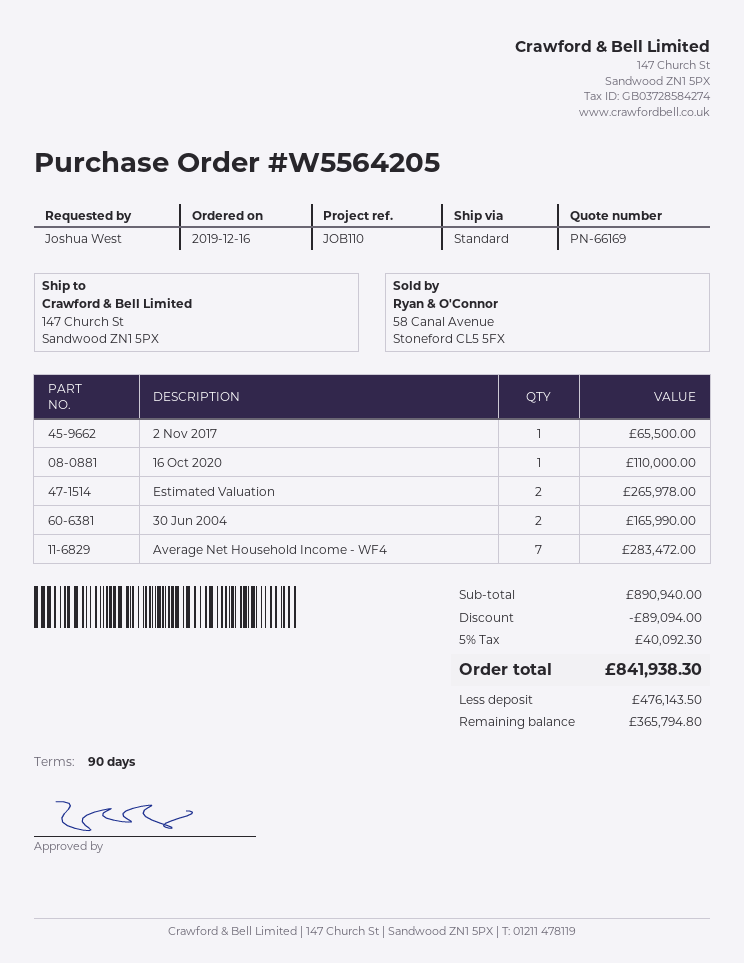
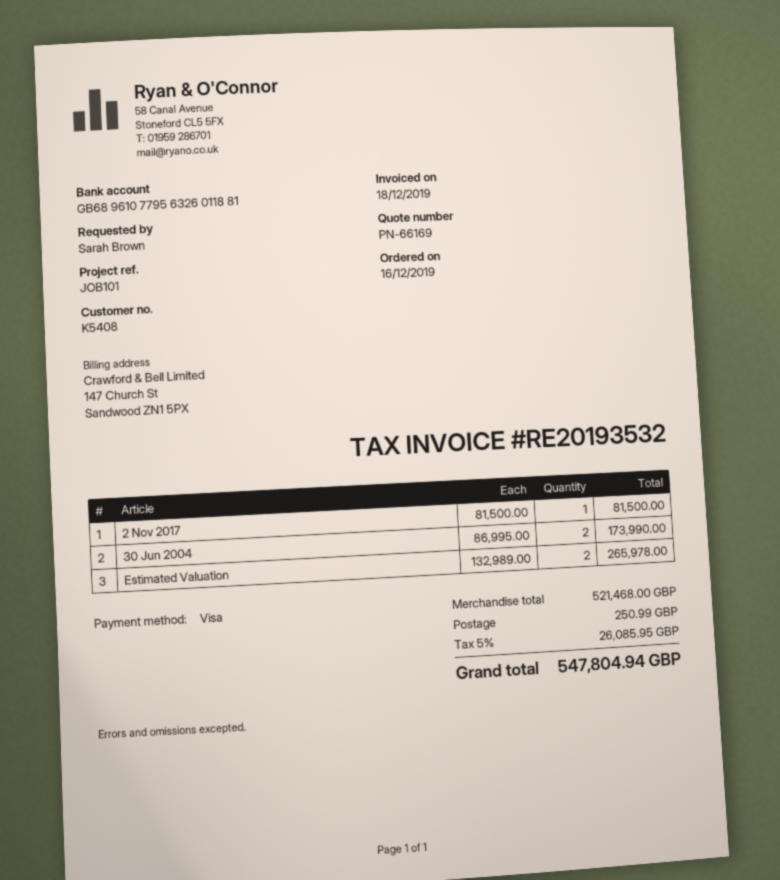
reference: JOB110 -> JOB101
ordered by: Joshua West -> Sarah Brown
2 Nov 2017: 1 for 65500.00 -> 1 for 81500.00
16 Oct 2020: 1 for 110000.00 -> none
30 Jun 2004: 2 for 165990.00 -> 2 for 173990.00
Average Net Household Income - WF4: 7 for 283472.00 -> none
subtotal: 890940.00 -> 521468.00
discount: 89094.00 -> none
shipping: none -> 250.99
tax: 5% = 40092.30 -> 5% = 26085.95
total: 841938.30 -> 547804.94

